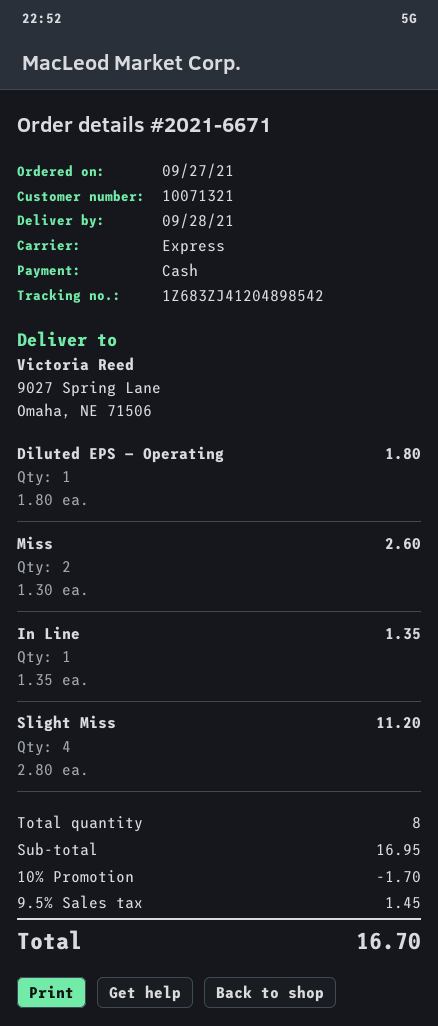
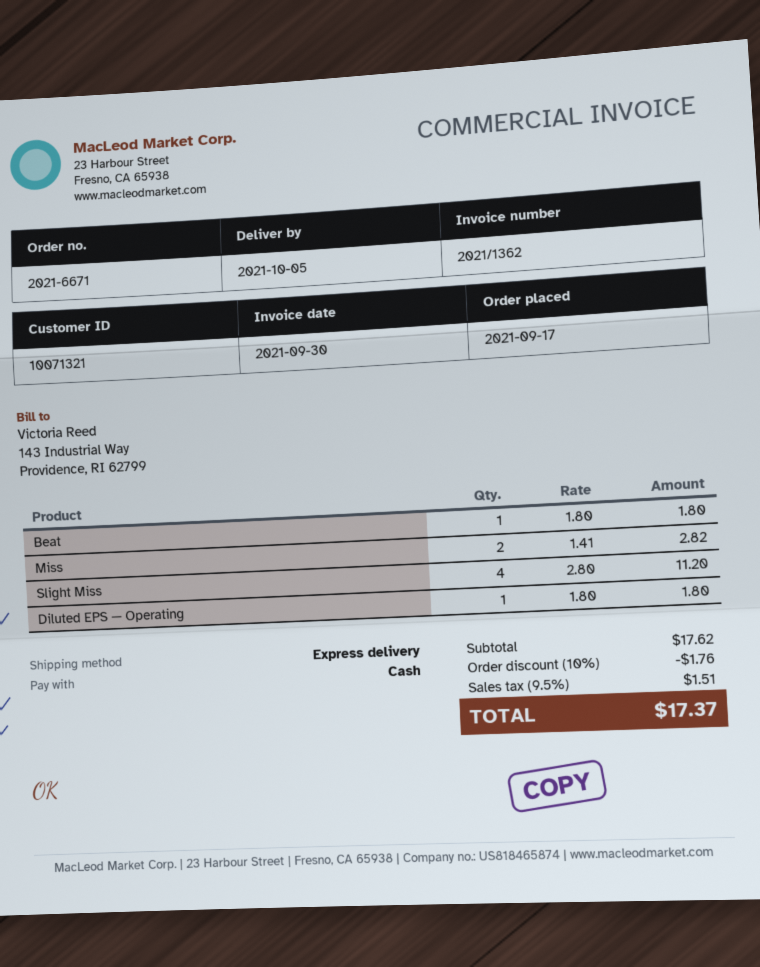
order date: 2021-09-27 -> 2021-09-17
delivery date: 2021-09-28 -> 2021-10-05
Miss: 2 x 1.30 = 2.60 -> 2 x 1.41 = 2.82
In Line: 1 x 1.35 = 1.35 -> none
Beat: none -> 1 x 1.80 = 1.80
subtotal: 16.95 -> 17.62
discount: 10% = 1.70 -> 10% = 1.76
tax: 9.5% = 1.45 -> 9.5% = 1.51
total: 16.70 -> 17.37

